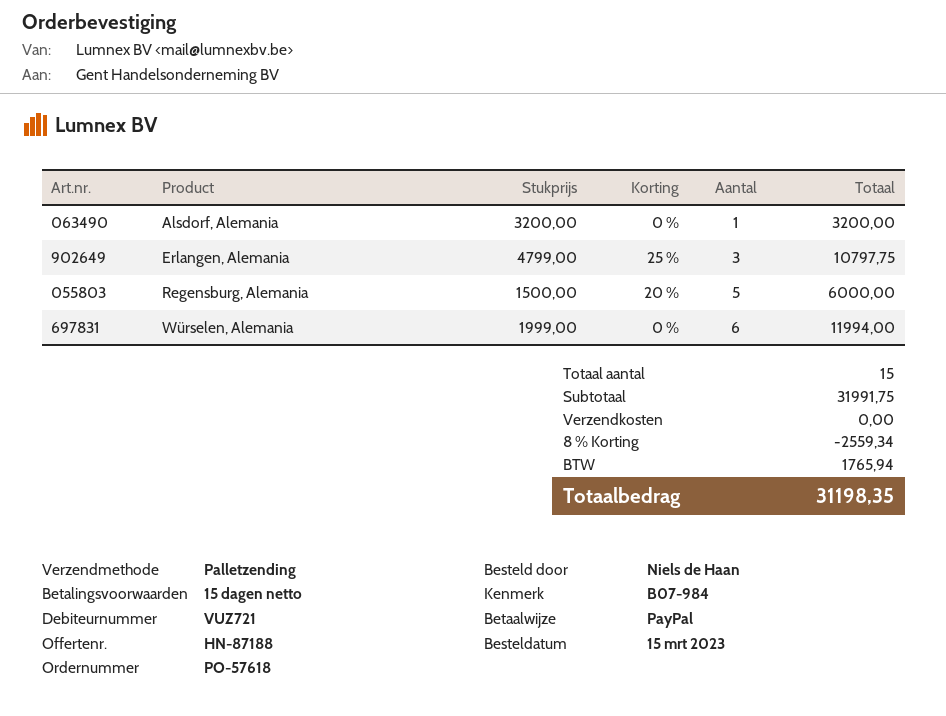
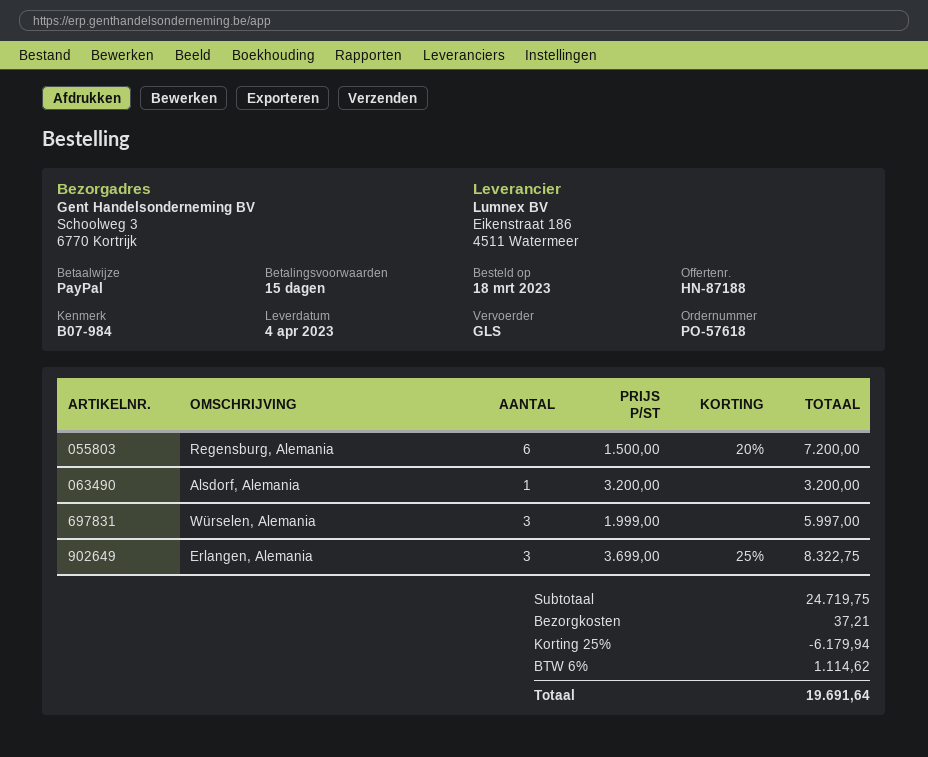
order date: 2023-03-15 -> 2023-03-18
shipping method: pallet freight -> GLS
Erlangen, Alemania: 3 x 4799.00 - 25% = 10797.75 -> 3 x 3699.00 - 25% = 8322.75
Regensburg, Alemania: 5 x 1500.00 - 20% = 6000.00 -> 6 x 1500.00 - 20% = 7200.00
Würselen, Alemania: 6 x 1999.00 = 11994.00 -> 3 x 1999.00 = 5997.00
subtotal: 31991.75 -> 24719.75
discount: 8% = 2559.34 -> 25% = 6179.94
shipping: 0.00 -> 37.21
tax: 1765.94 -> 1114.62
total: 31198.35 -> 19691.64

